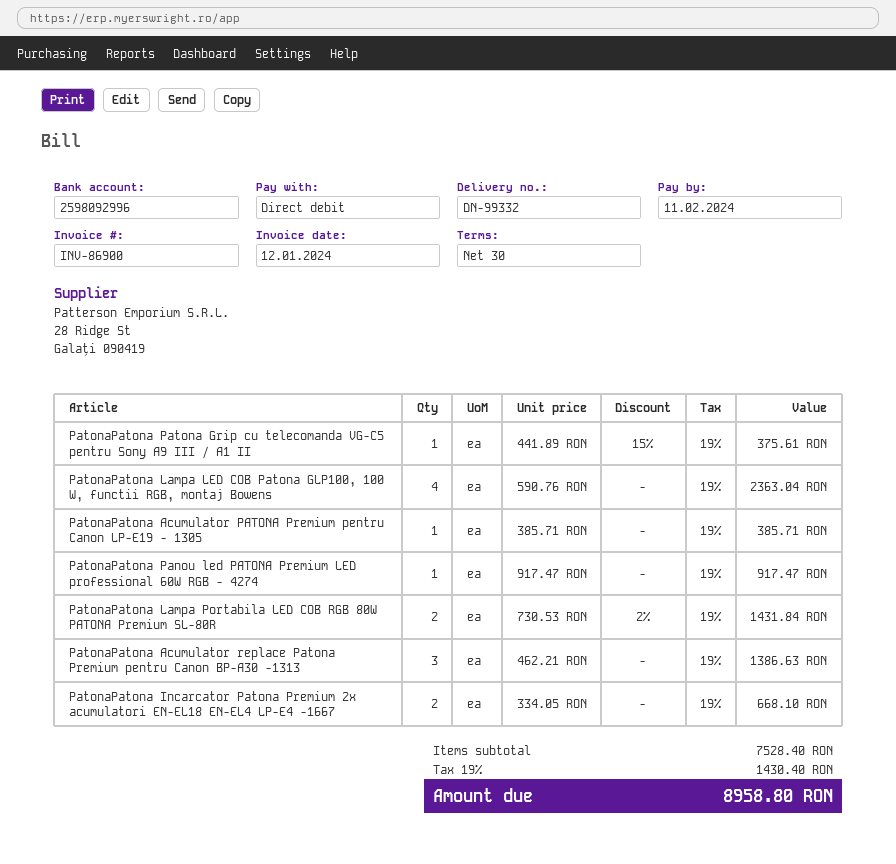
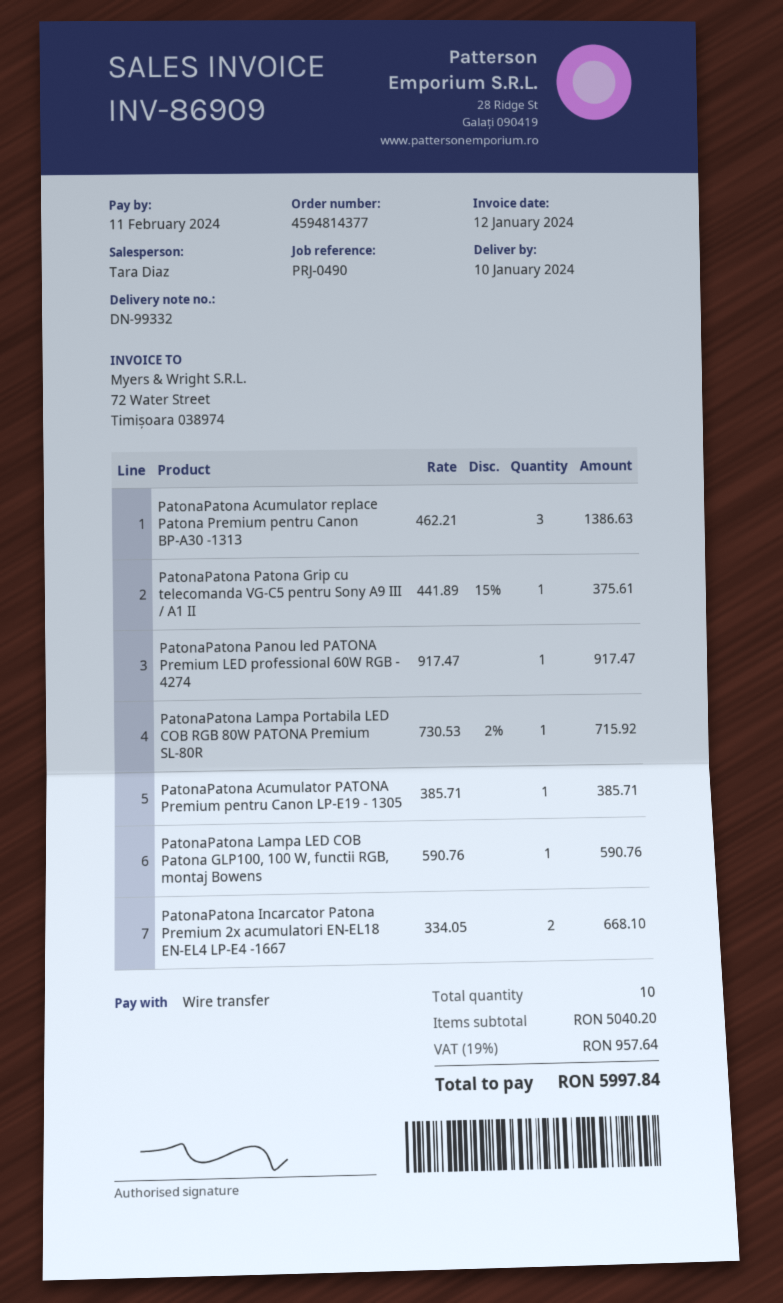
invoice number: INV-86900 -> INV-86909
payment method: direct debit -> bank transfer
PatonaPatona Lampa LED COB Patona GLP100, 100 W, functii RGB, montaj Bowens: 4 x 590.76 = 2363.04 -> 1 x 590.76 = 590.76
PatonaPatona Lampa Portabila LED COB RGB 80W PATONA Premium SL-80R: 2 x 730.53 - 2% = 1431.84 -> 1 x 730.53 - 2% = 715.92
subtotal: 7528.40 -> 5040.20
tax: 19% = 1430.40 -> 19% = 957.64
total: 8958.80 -> 5997.84

